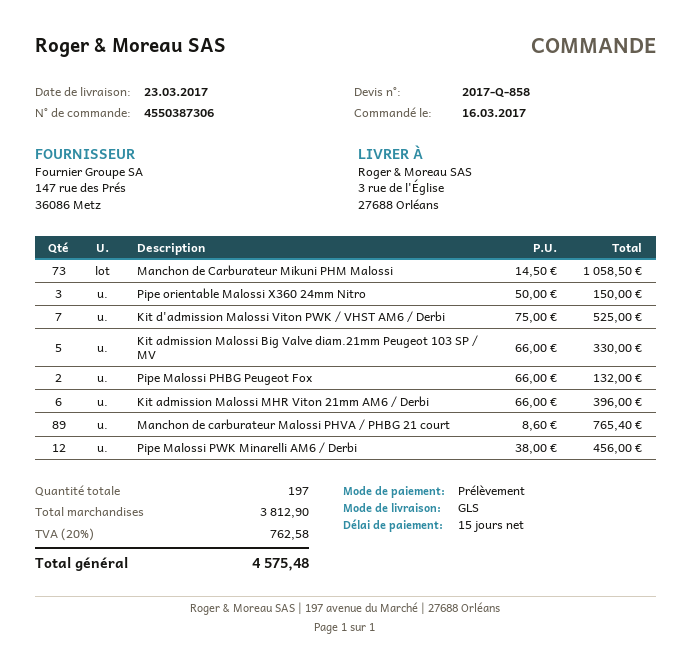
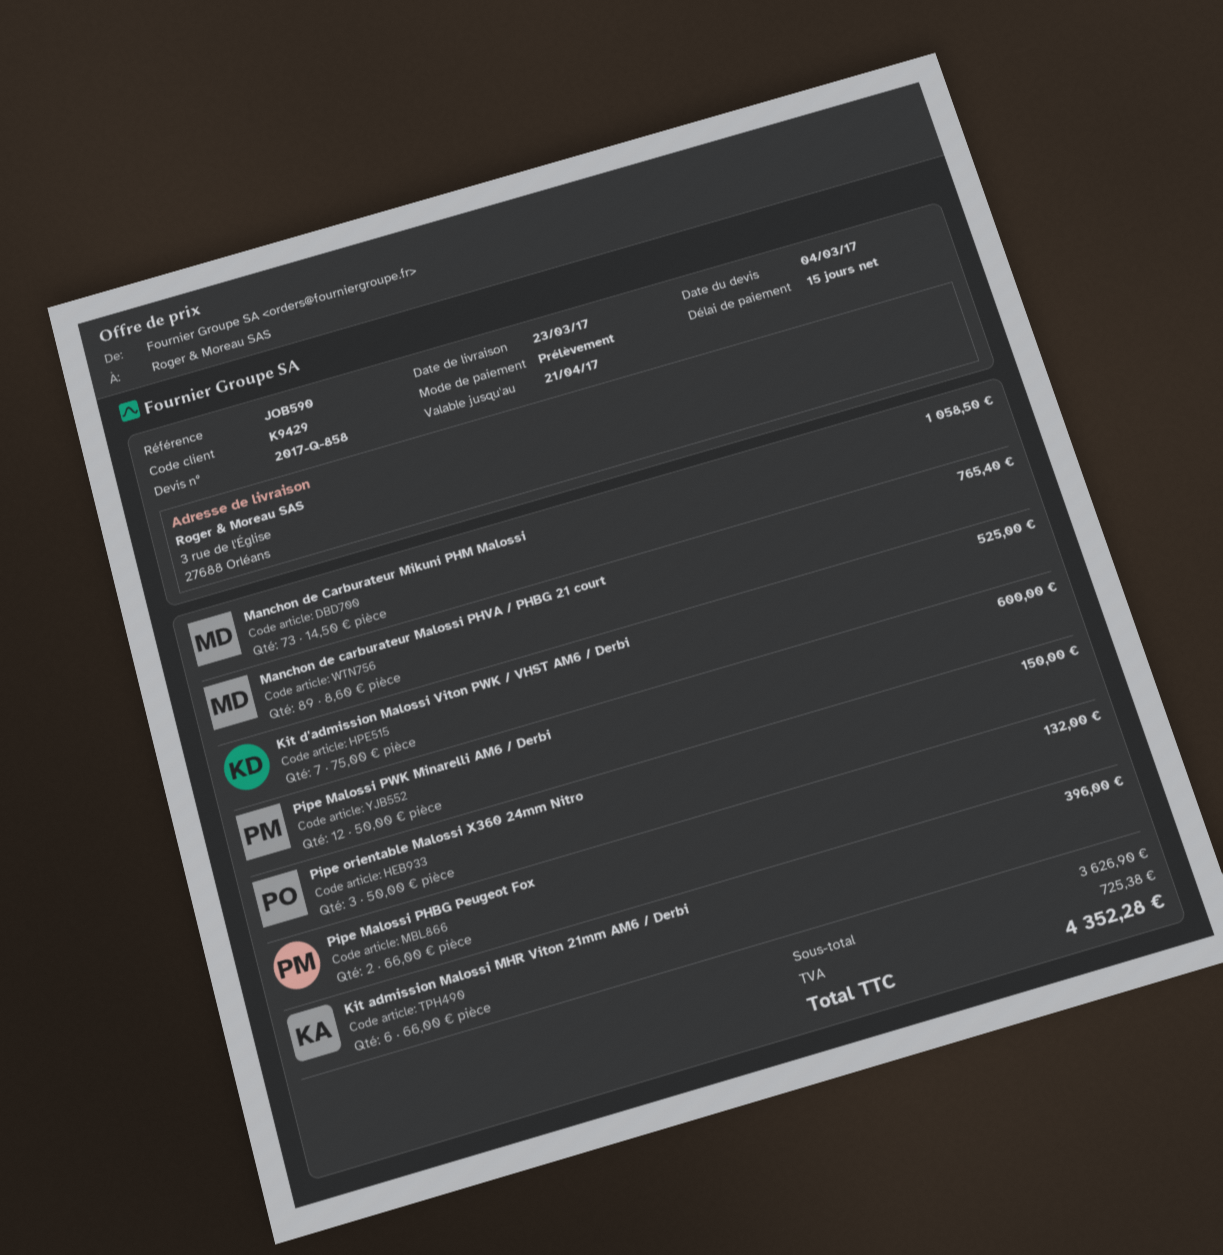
Kit admission Malossi Big Valve diam.21mm Peugeot 103 SP / MV: 5 x 66.00 = 330.00 -> none
Pipe Malossi PWK Minarelli AM6 / Derbi: 12 x 38.00 = 456.00 -> 12 x 50.00 = 600.00
subtotal: 3812.90 -> 3626.90
tax: 762.58 -> 725.38
total: 4575.48 -> 4352.28

